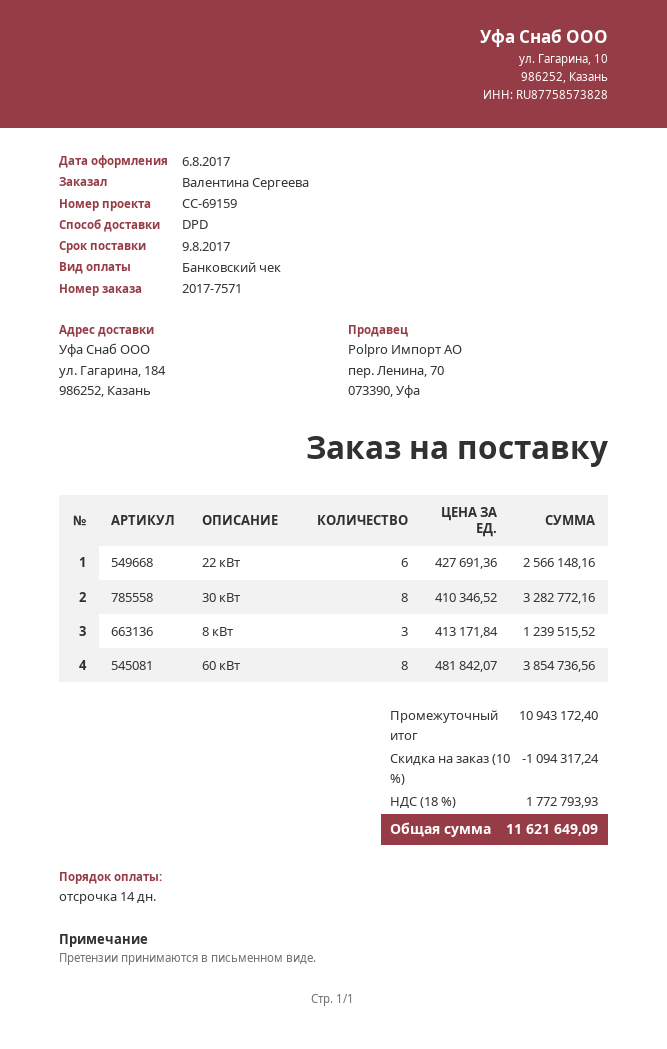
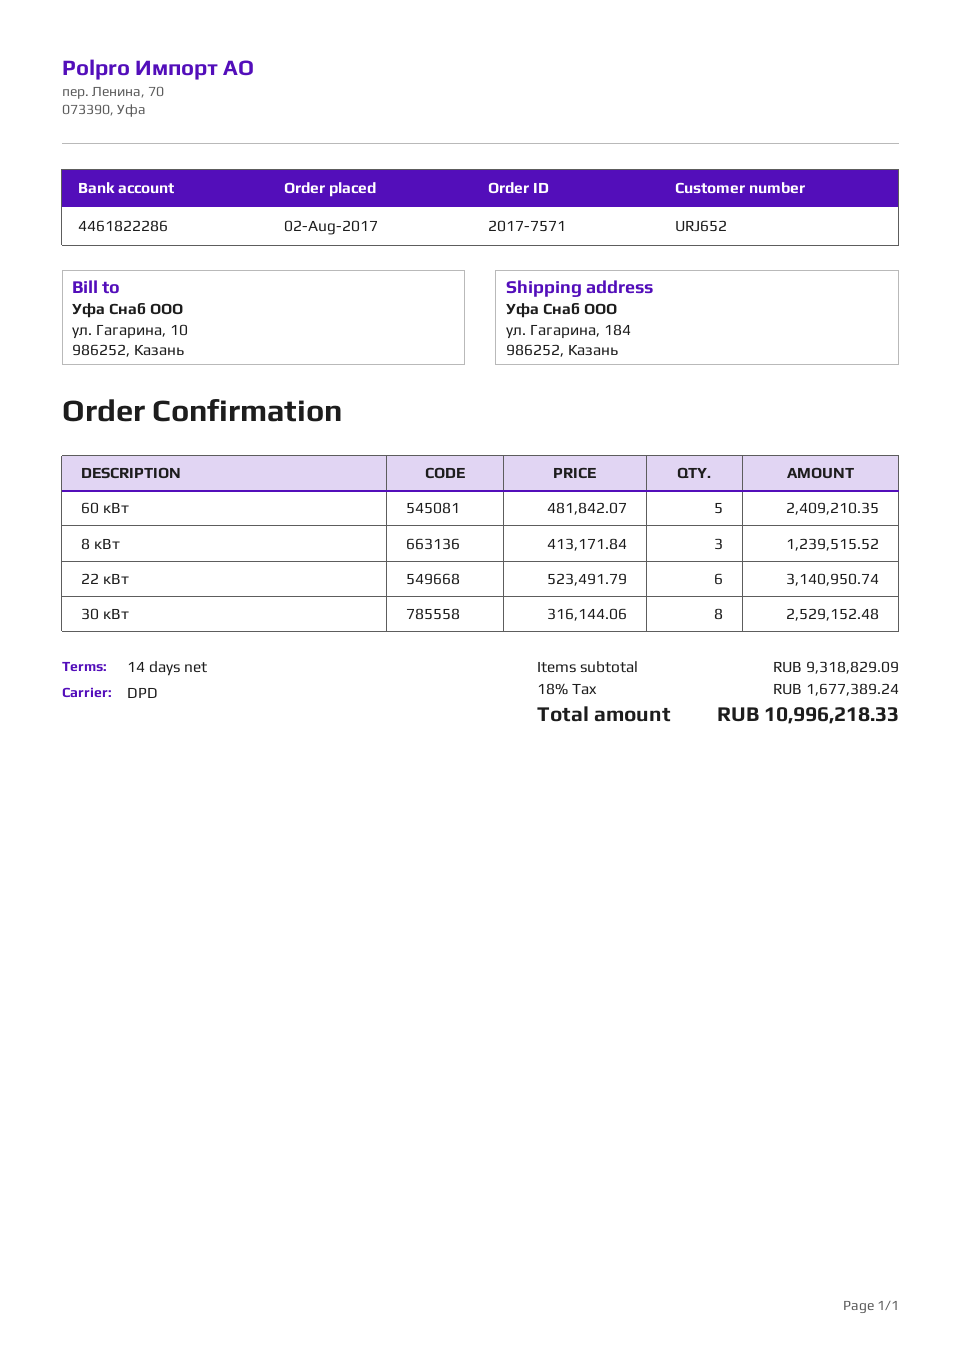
order date: 2017-08-06 -> 2017-08-02
22 кВт: 6 x 427691.36 = 2566148.16 -> 6 x 523491.79 = 3140950.74
30 кВт: 8 x 410346.52 = 3282772.16 -> 8 x 316144.06 = 2529152.48
60 кВт: 8 x 481842.07 = 3854736.56 -> 5 x 481842.07 = 2409210.35
subtotal: 10943172.40 -> 9318829.09
discount: 10% = 1094317.24 -> none
tax: 18% = 1772793.93 -> 18% = 1677389.24
total: 11621649.09 -> 10996218.33

